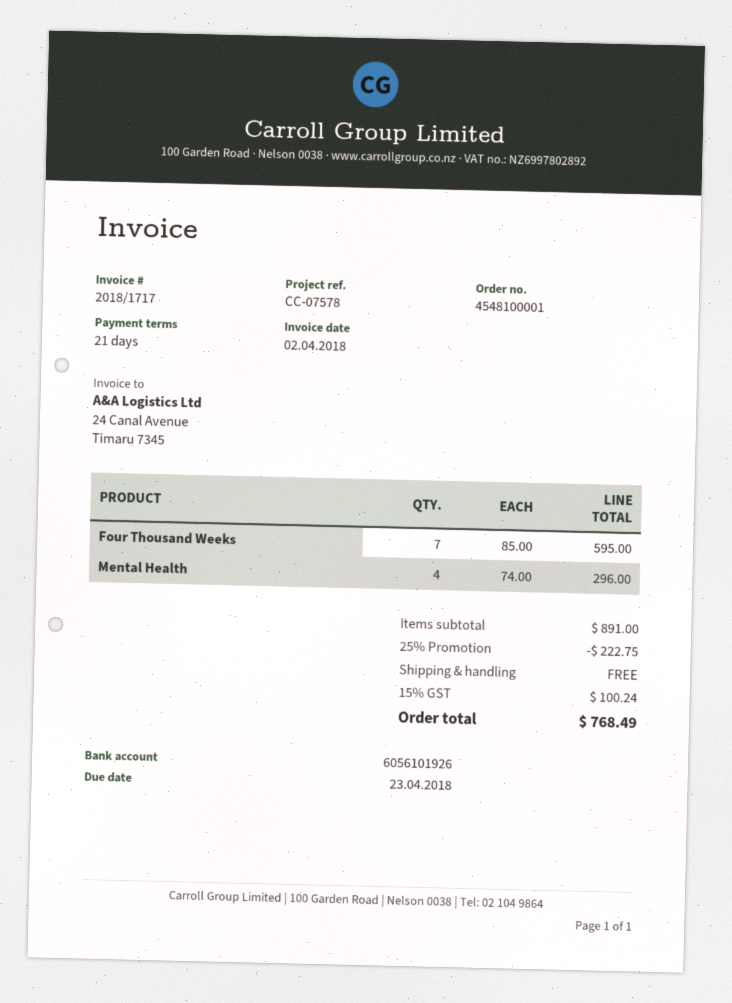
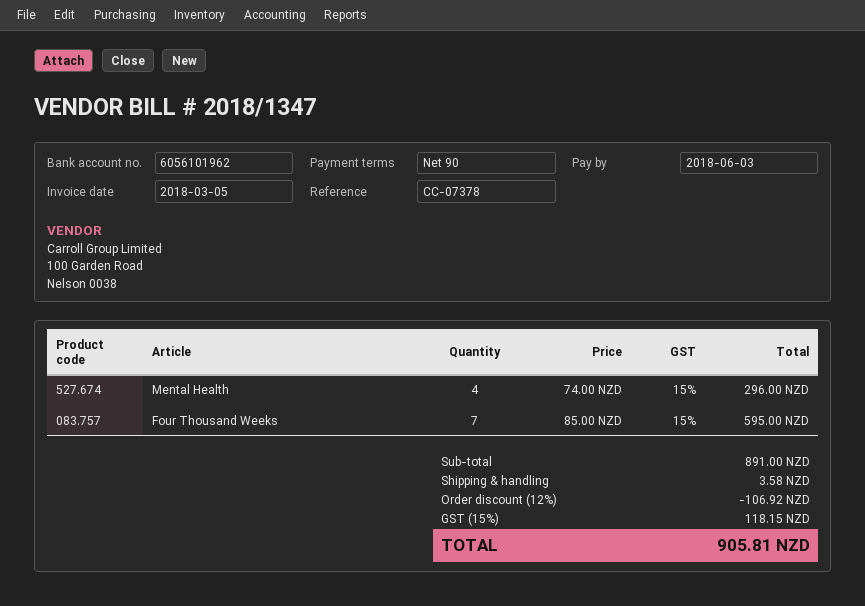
invoice number: 2018/1717 -> 2018/1347
invoice date: 2018-04-02 -> 2018-03-05
payment terms: 21 days -> 90 days
due date: 2018-04-23 -> 2018-06-03
reference: CC-07578 -> CC-07378
bank account: 6056101926 -> 6056101962
discount: 25% = 222.75 -> 12% = 106.92
shipping: 0.00 -> 3.58
tax: 15% = 100.24 -> 15% = 118.15
total: 768.49 -> 905.81

